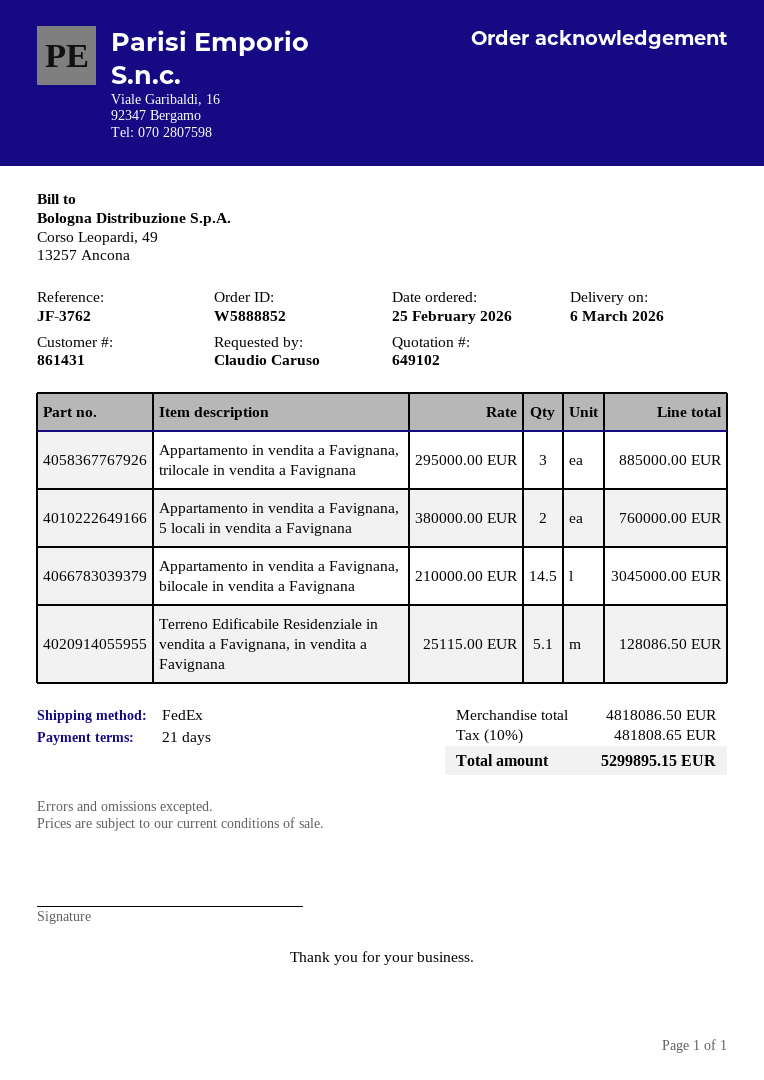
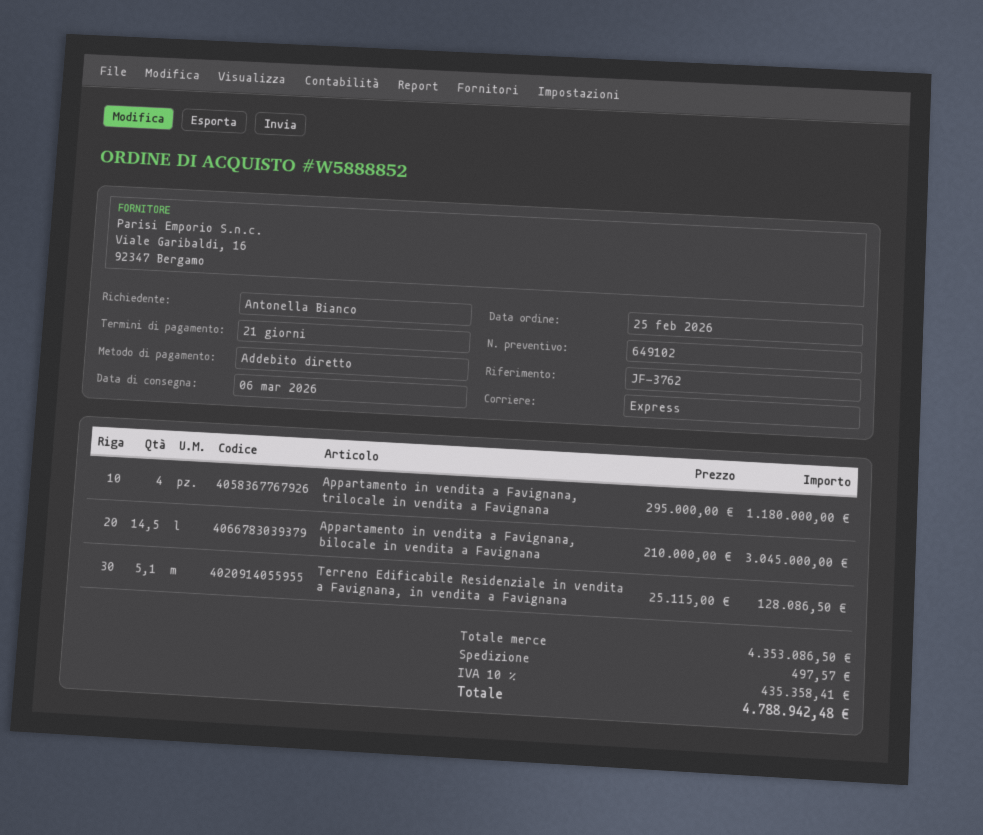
ordered by: Claudio Caruso -> Antonella Bianco
shipping method: FedEx -> express
Appartamento in vendita a Favignana, trilocale in vendita a Favignana: 3 x 295000.00 = 885000.00 -> 4 x 295000.00 = 1180000.00
Appartamento in vendita a Favignana, 5 locali in vendita a Favignana: 2 x 380000.00 = 760000.00 -> none
subtotal: 4818086.50 -> 4353086.50
shipping: none -> 497.57
tax: 10% = 481808.65 -> 10% = 435358.41
total: 5299895.15 -> 4788942.48

